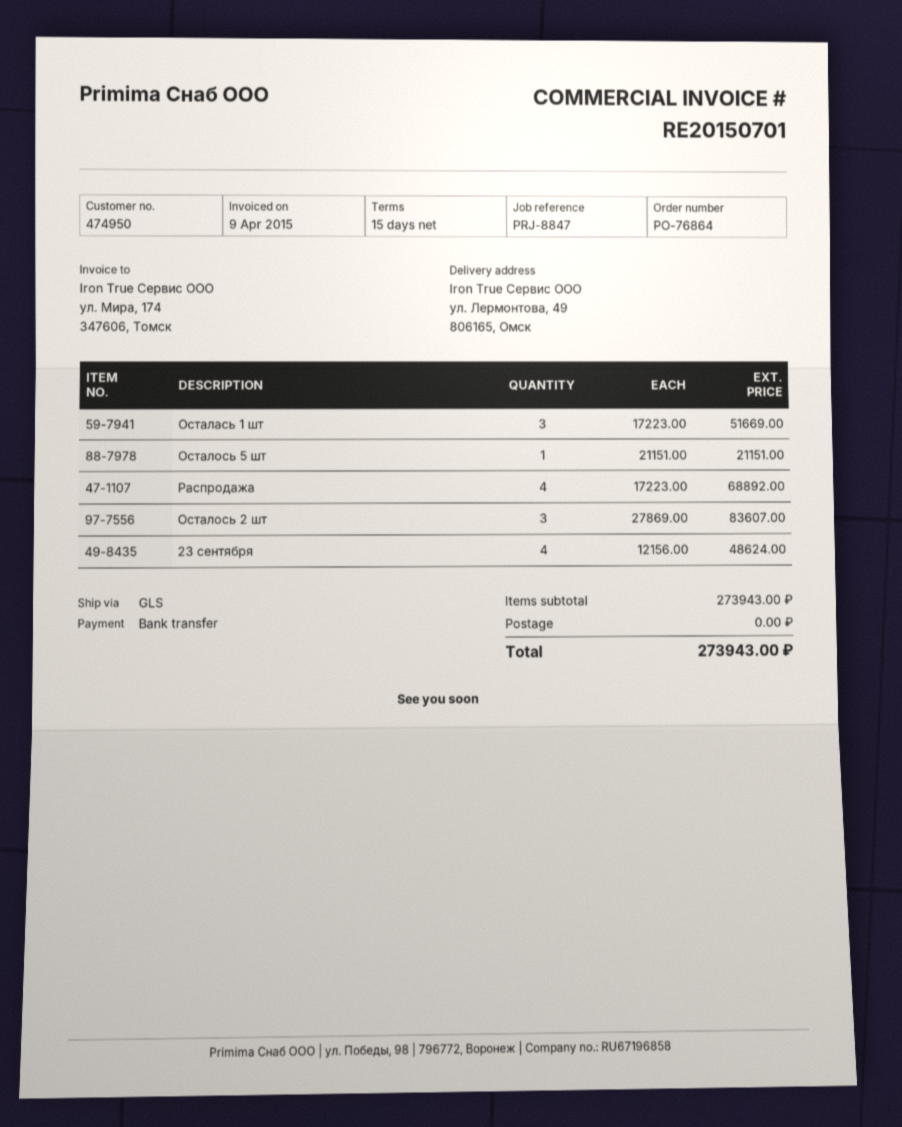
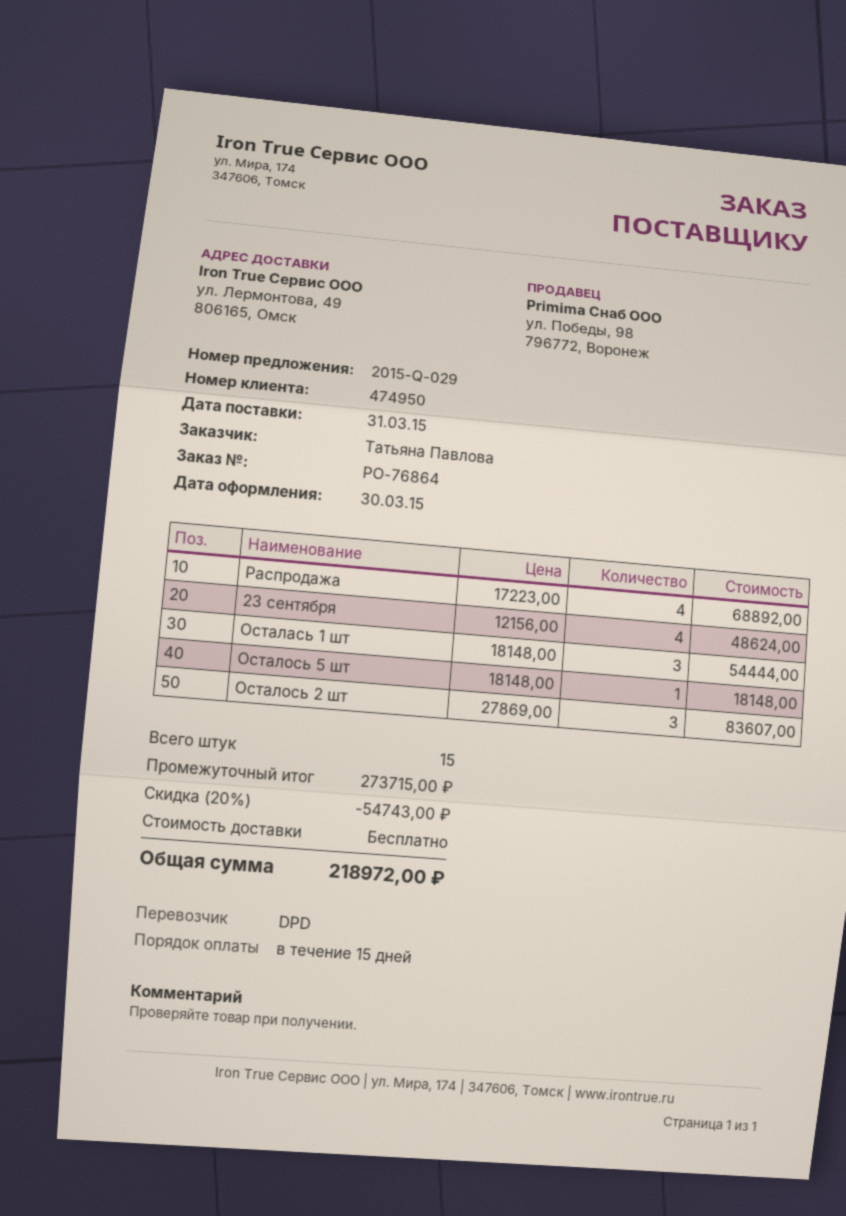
shipping method: GLS -> DPD
Осталась 1 шт: 3 x 17223.00 = 51669.00 -> 3 x 18148.00 = 54444.00
Осталось 5 шт: 1 x 21151.00 = 21151.00 -> 1 x 18148.00 = 18148.00
subtotal: 273943.00 -> 273715.00
discount: none -> 20% = 54743.00
total: 273943.00 -> 218972.00

